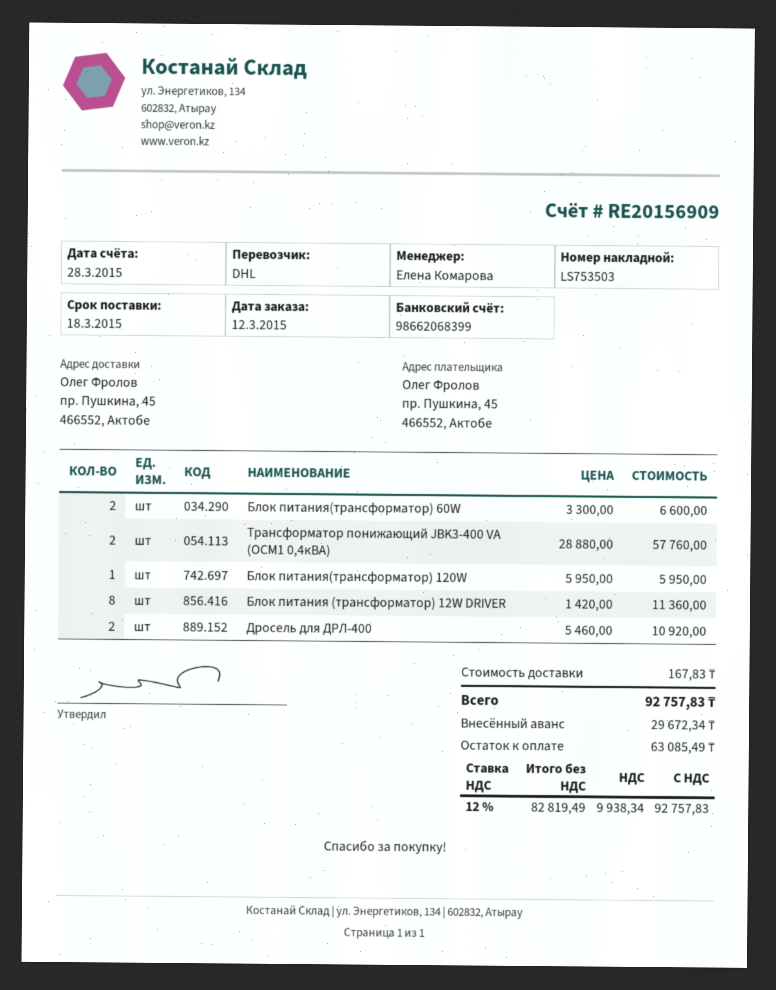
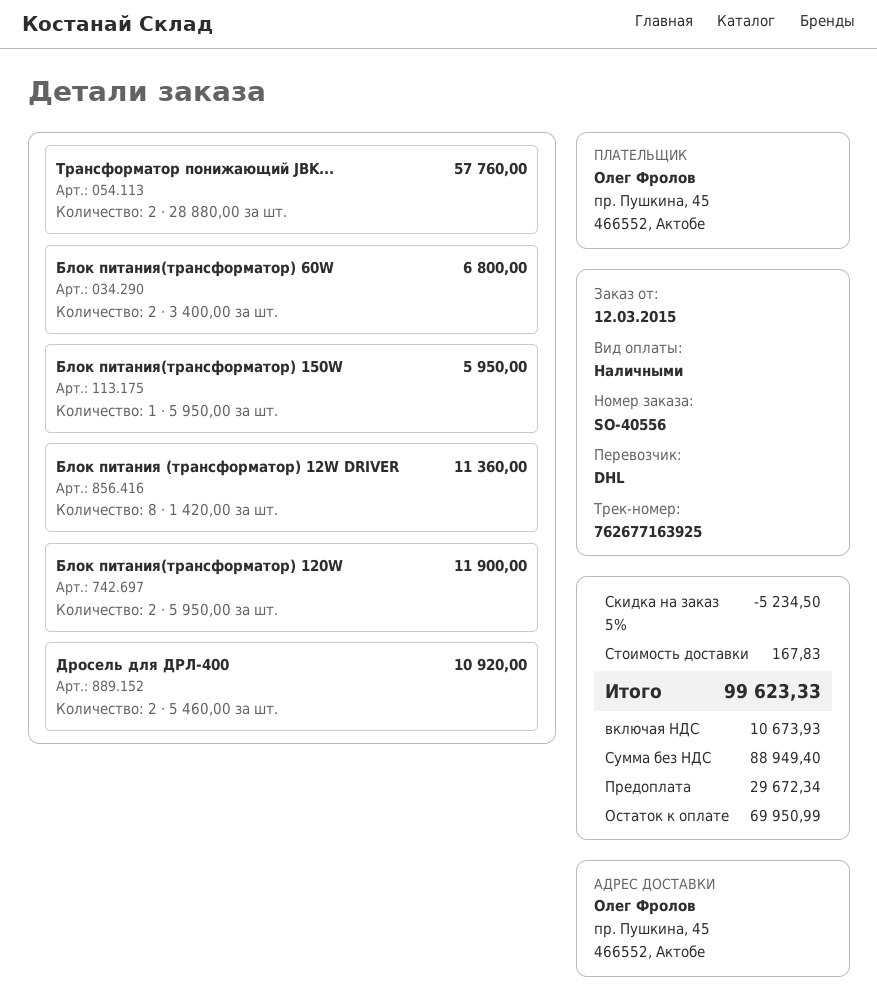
Блок питания(трансформатор) 60W: 2 x 3300.00 = 6600.00 -> 2 x 3400.00 = 6800.00
Блок питания(трансформатор) 120W: 1 x 5950.00 = 5950.00 -> 2 x 5950.00 = 11900.00
Блок питания(трансформатор) 150W: none -> 1 x 5950.00 = 5950.00
discount: none -> 5% = 5234.50
net: 82819.49 -> 88949.40
tax: 9938.34 -> 10673.93
total: 92757.83 -> 99623.33
balance: 63085.49 -> 69950.99

